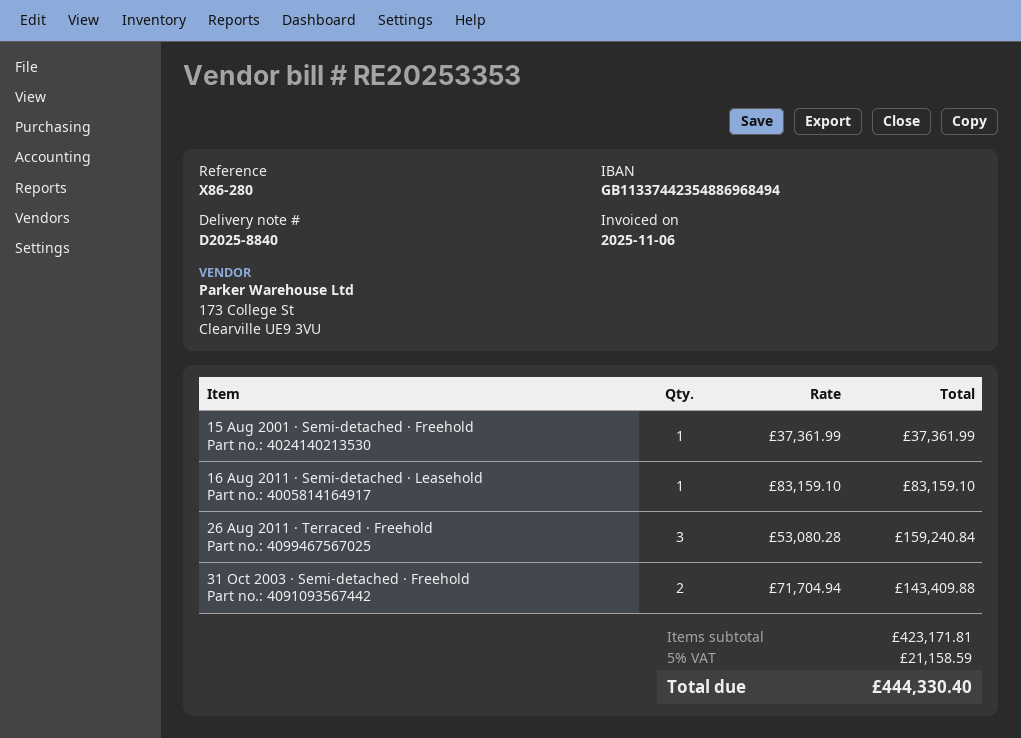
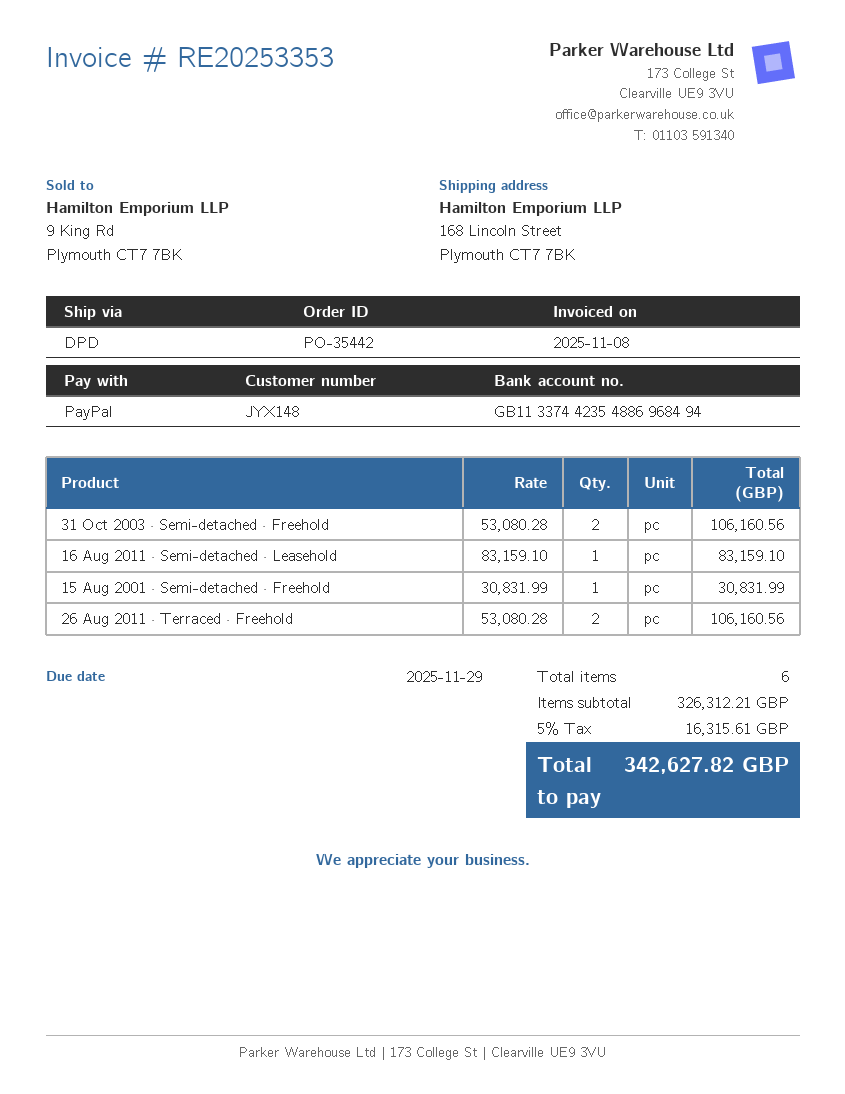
invoice date: 2025-11-06 -> 2025-11-08
15 Aug 2001 · Semi-detached · Freehold: 1 x 37361.99 = 37361.99 -> 1 x 30831.99 = 30831.99
26 Aug 2011 · Terraced · Freehold: 3 x 53080.28 = 159240.84 -> 2 x 53080.28 = 106160.56
31 Oct 2003 · Semi-detached · Freehold: 2 x 71704.94 = 143409.88 -> 2 x 53080.28 = 106160.56
subtotal: 423171.81 -> 326312.21
tax: 5% = 21158.59 -> 5% = 16315.61
total: 444330.40 -> 342627.82

